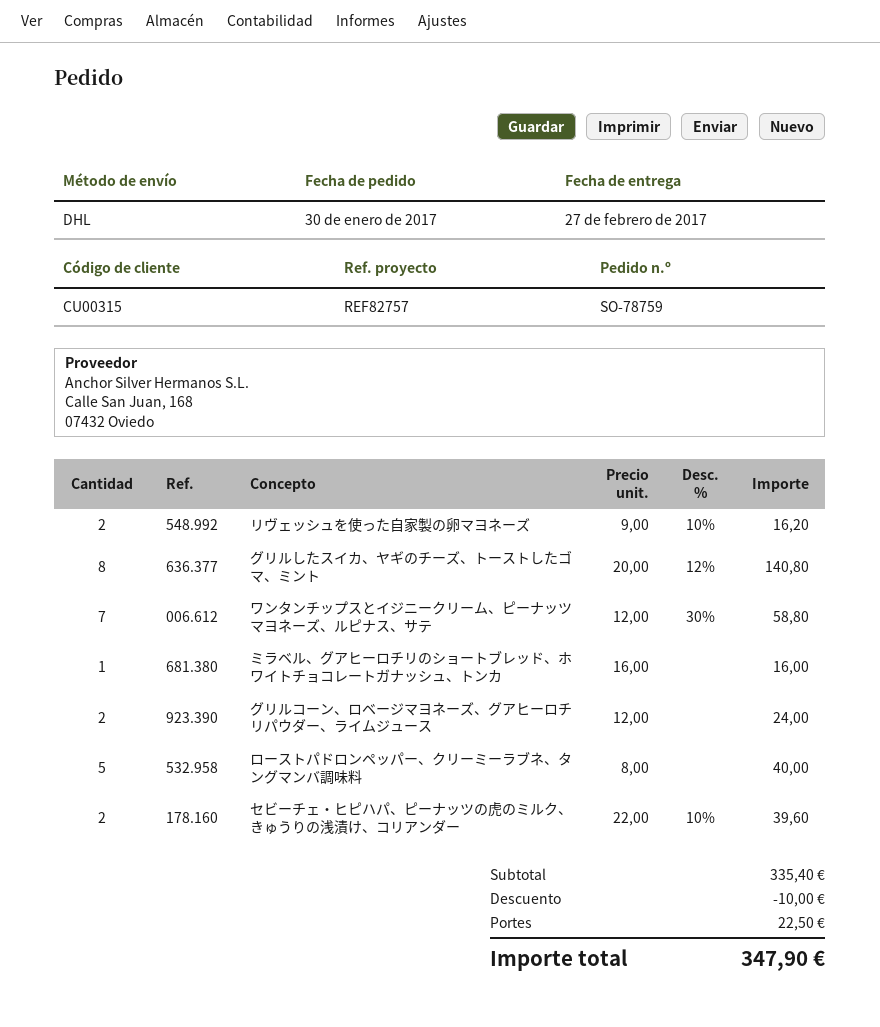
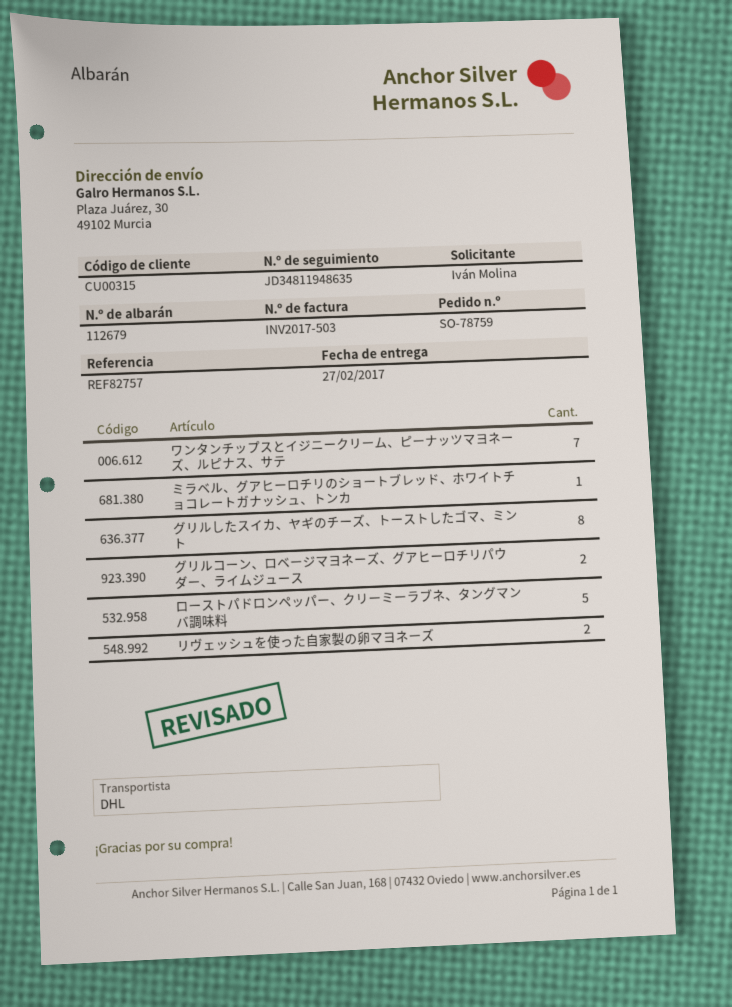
セビーチェ・ヒピハパ、ピーナッツの虎のミルク、きゅうりの浅漬け、コリアンダー: 2 -> none

